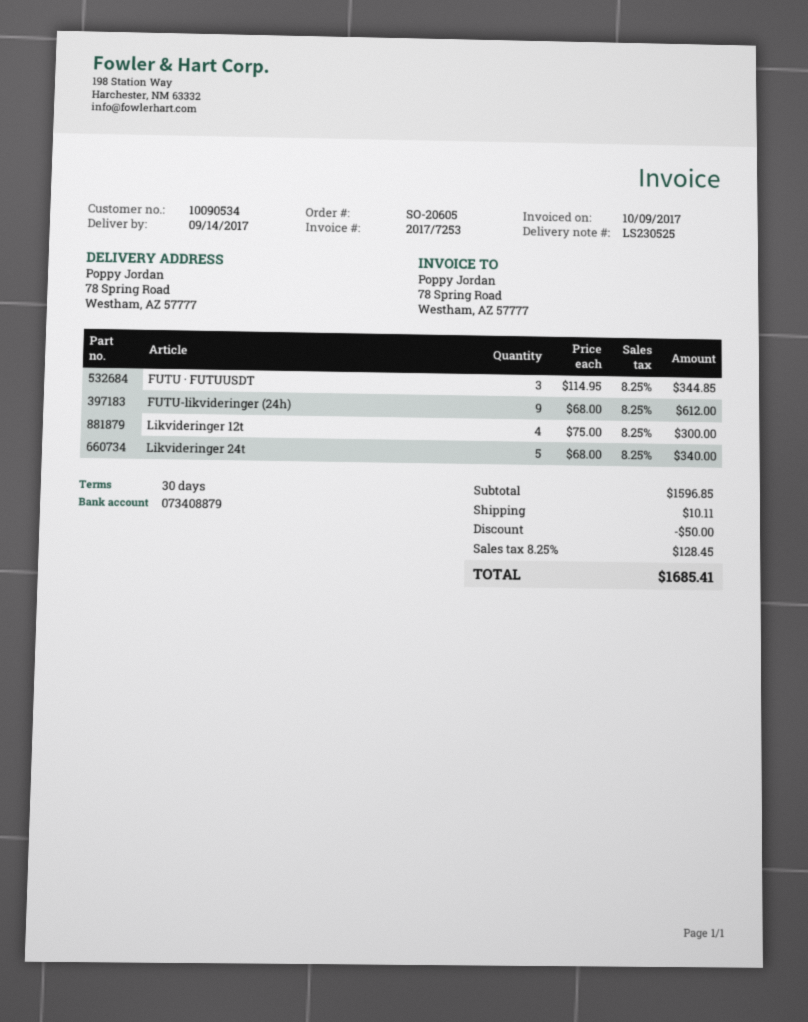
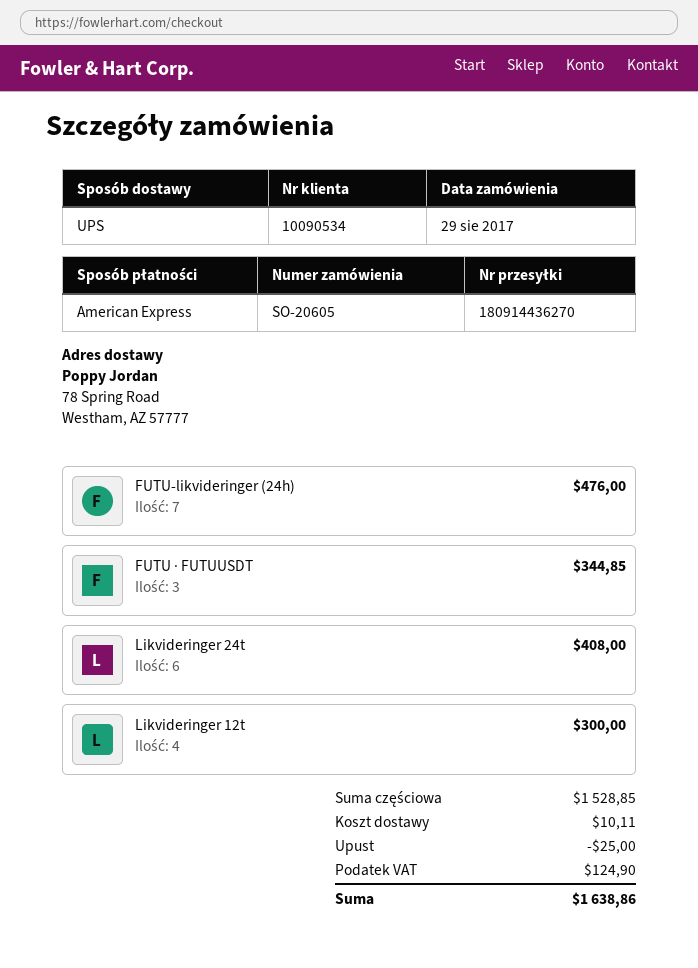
FUTU-likvideringer (24h): 9 for 612.00 -> 7 for 476.00
Likvideringer 24t: 5 for 340.00 -> 6 for 408.00
subtotal: 1596.85 -> 1528.85
discount: 50.00 -> 25.00
tax: 128.45 -> 124.90
total: 1685.41 -> 1638.86

